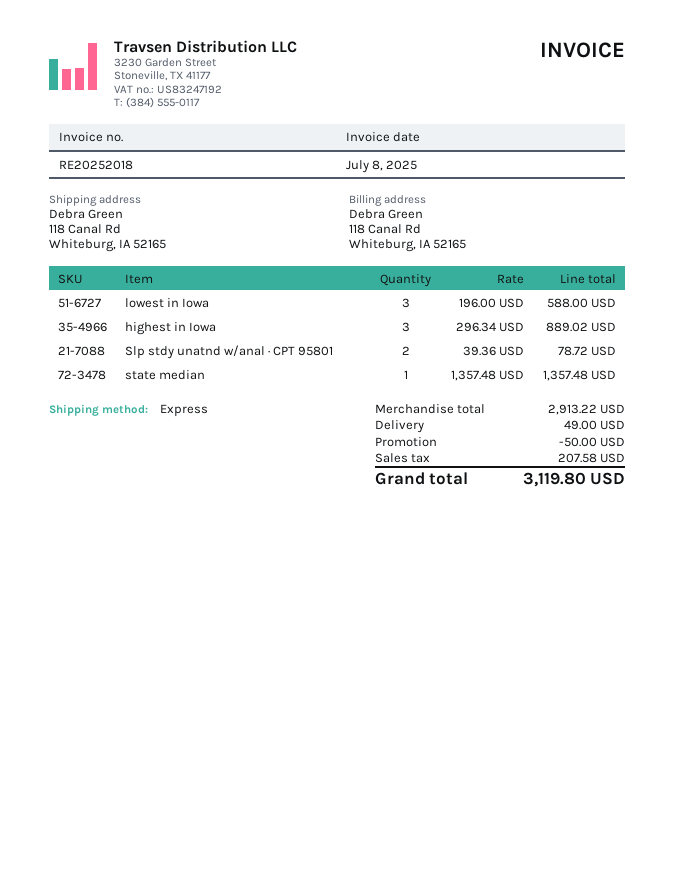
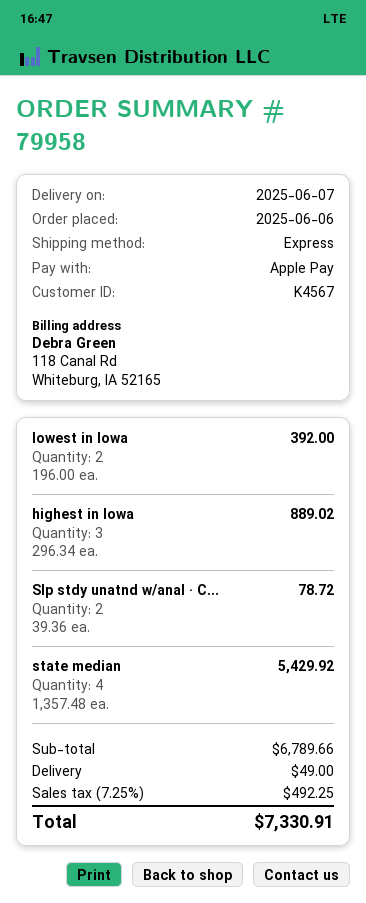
lowest in Iowa: 3 x 196.00 = 588.00 -> 2 x 196.00 = 392.00
state median: 1 x 1357.48 = 1357.48 -> 4 x 1357.48 = 5429.92
subtotal: 2913.22 -> 6789.66
discount: 50.00 -> none
tax: 207.58 -> 492.25
total: 3119.80 -> 7330.91

